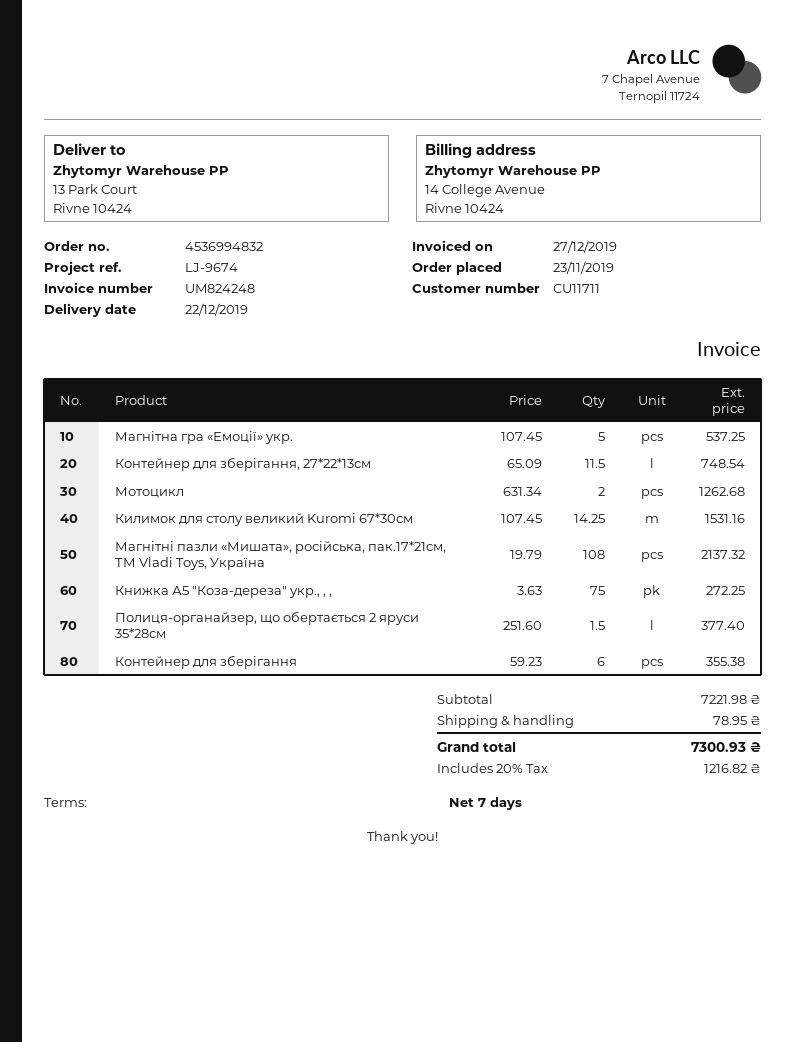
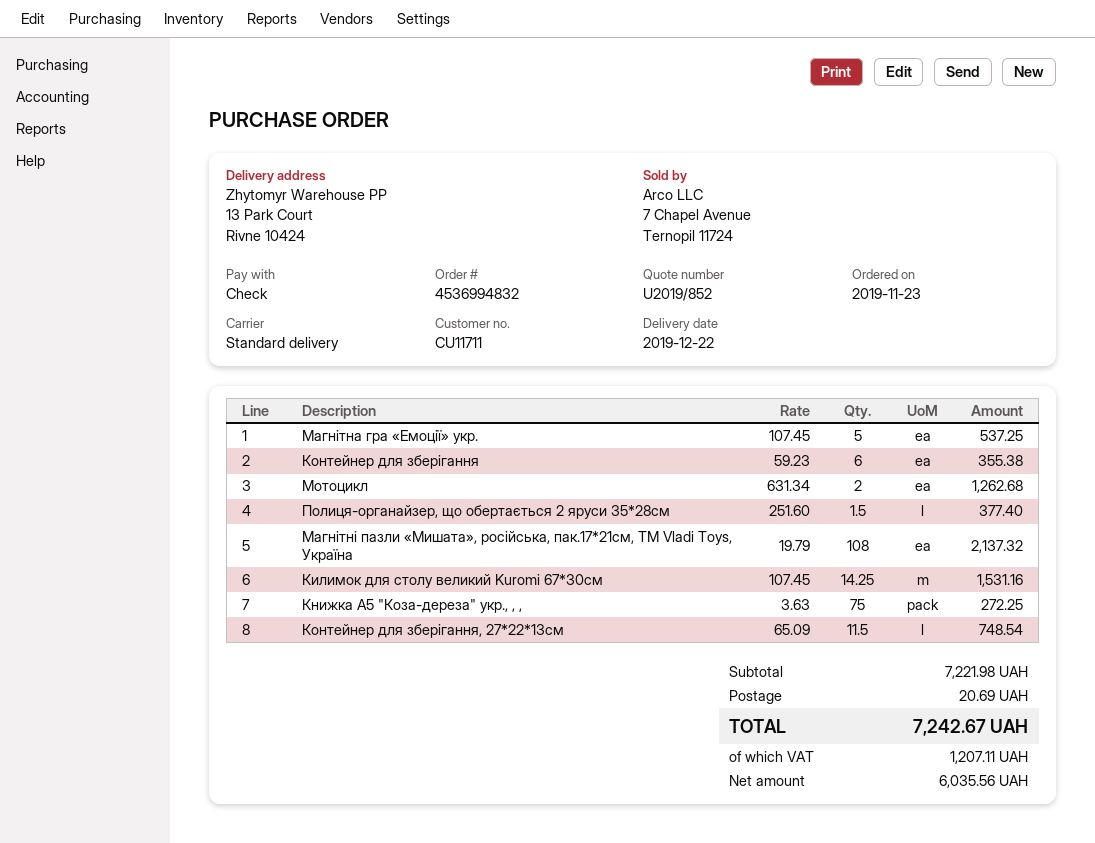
shipping: 78.95 -> 20.69
tax: 1216.82 -> 1207.11
total: 7300.93 -> 7242.67

